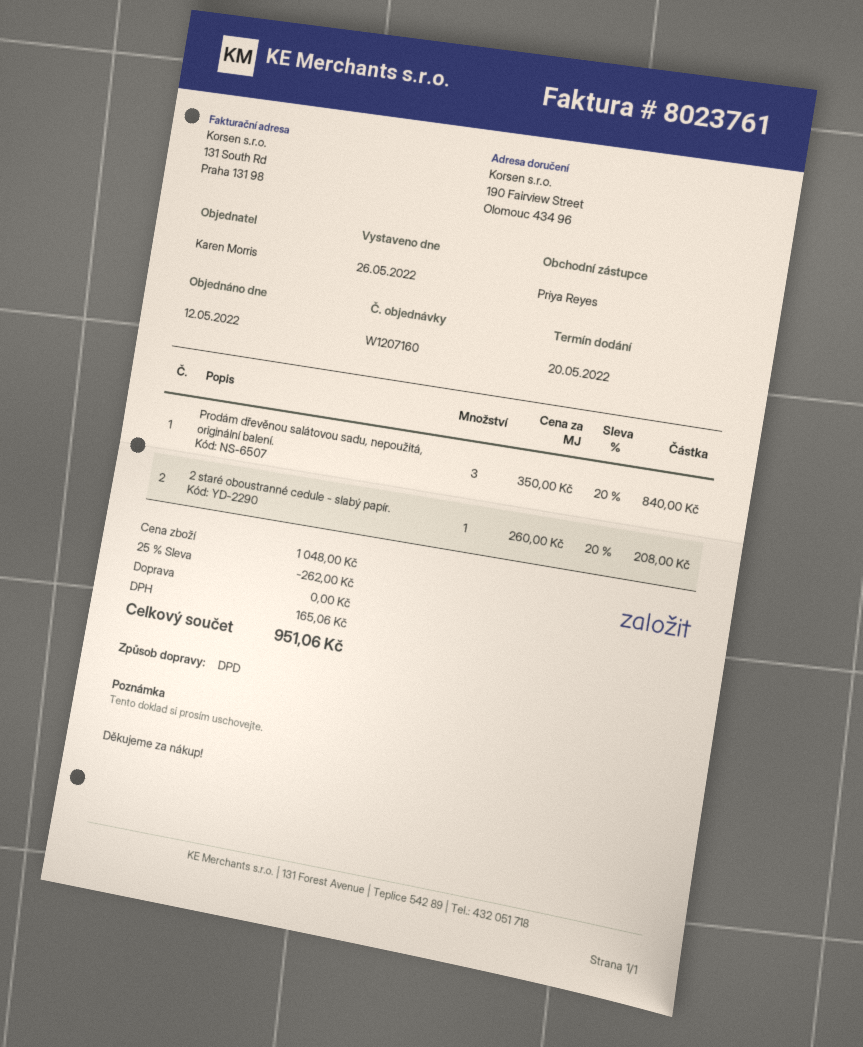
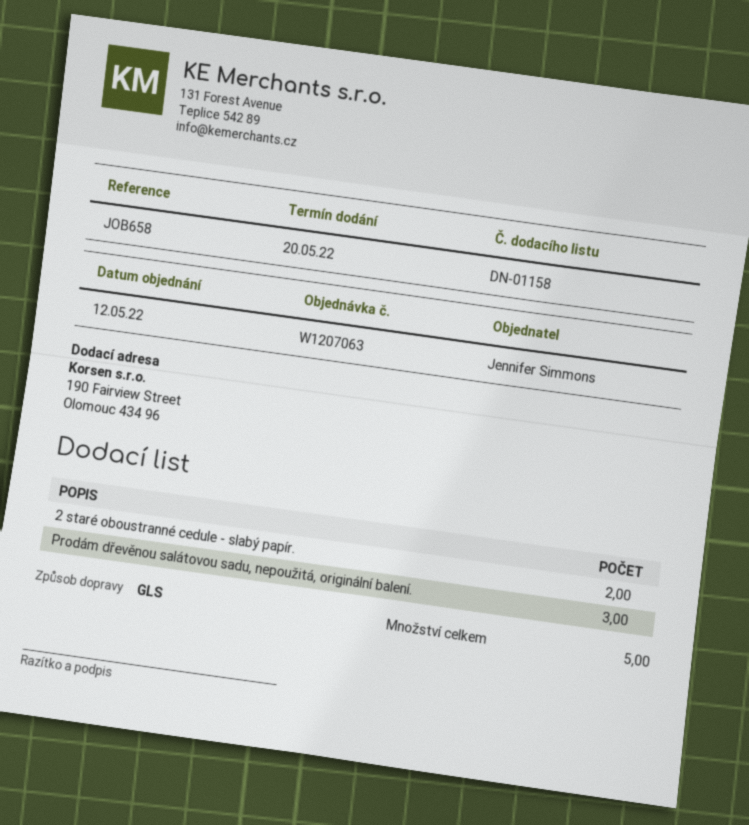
order number: W1207160 -> W1207063
ordered by: Karen Morris -> Jennifer Simmons
shipping method: DPD -> GLS
2 staré oboustranné cedule - slabý papír.: 1 -> 2

